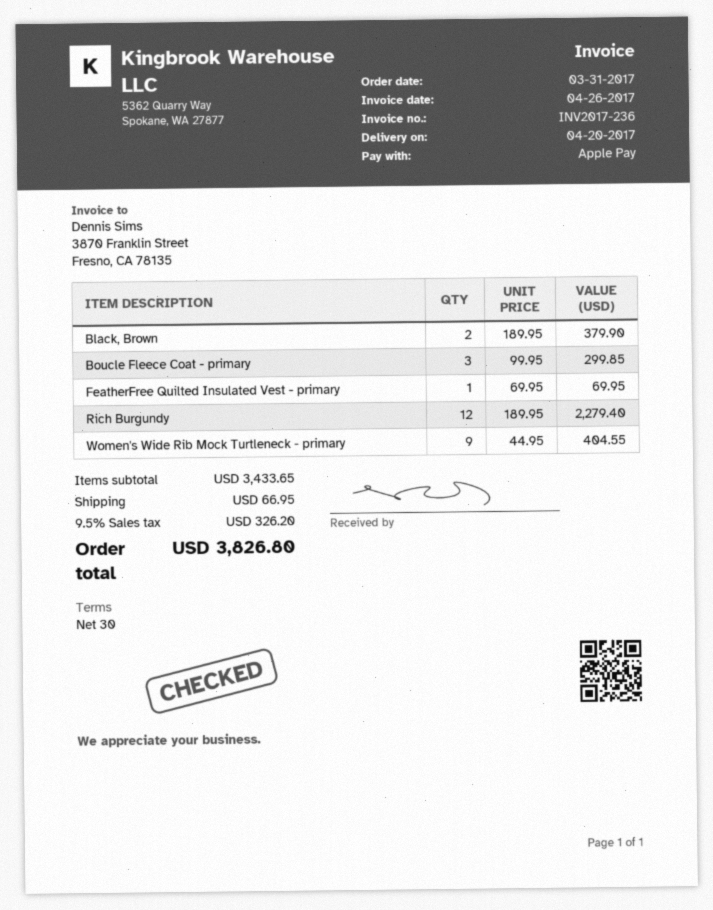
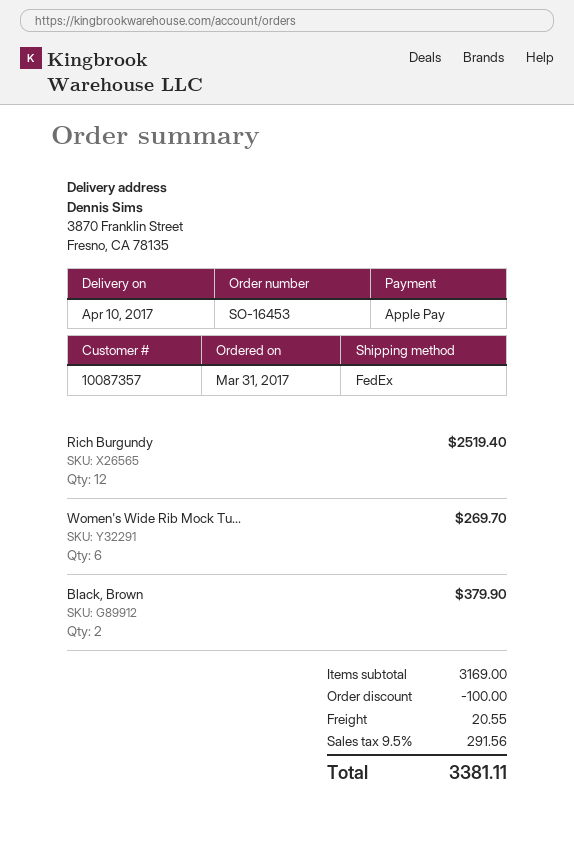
delivery date: 2017-04-20 -> 2017-04-10
Boucle Fleece Coat - primary: 3 for 299.85 -> none
FeatherFree Quilted Insulated Vest - primary: 1 for 69.95 -> none
Rich Burgundy: 12 for 2279.40 -> 12 for 2519.40
Women's Wide Rib Mock Turtleneck - primary: 9 for 404.55 -> 6 for 269.70
subtotal: 3433.65 -> 3169.00
discount: none -> 100.00
shipping: 66.95 -> 20.55
tax: 9.5% = 326.20 -> 9.5% = 291.56
total: 3826.80 -> 3381.11

